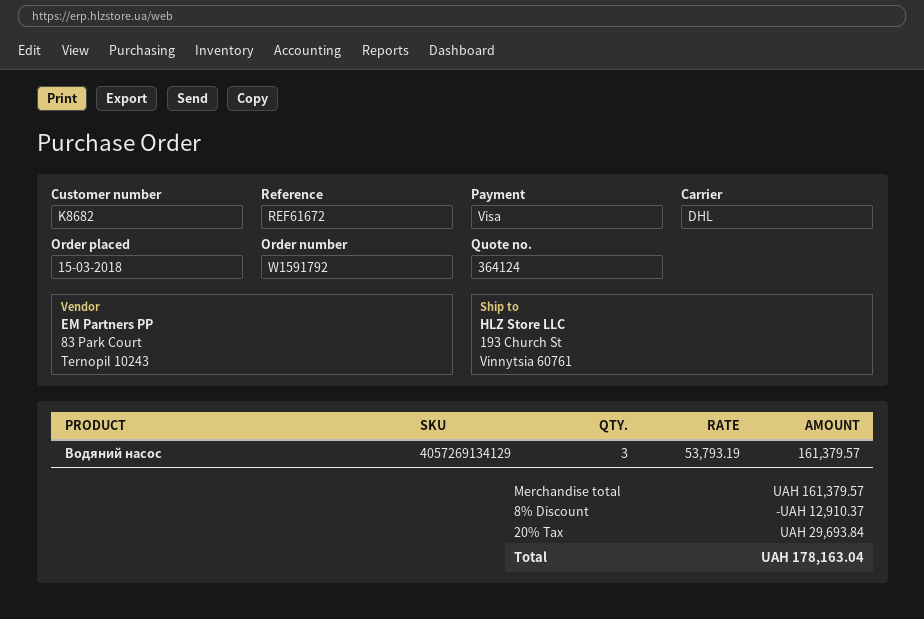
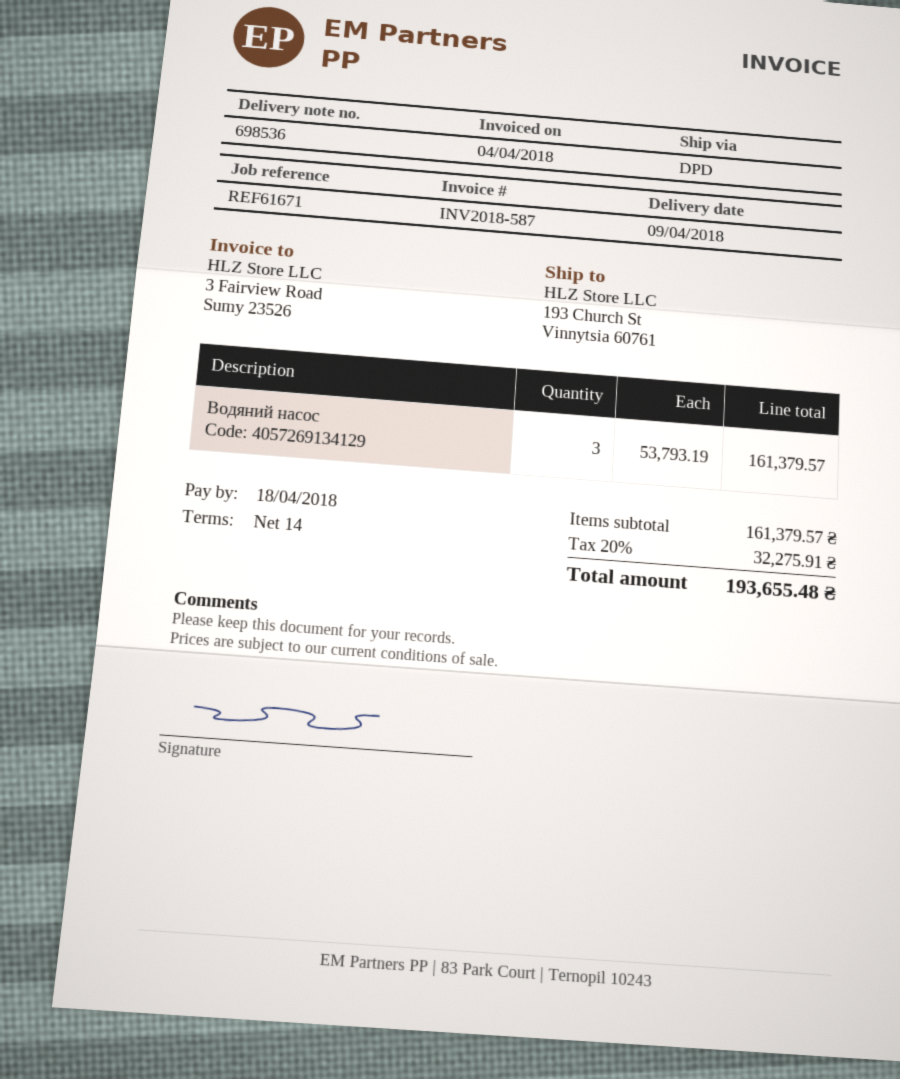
reference: REF61672 -> REF61671
shipping method: DHL -> DPD
discount: 8% = 12910.37 -> none
tax: 20% = 29693.84 -> 20% = 32275.91
total: 178163.04 -> 193655.48

